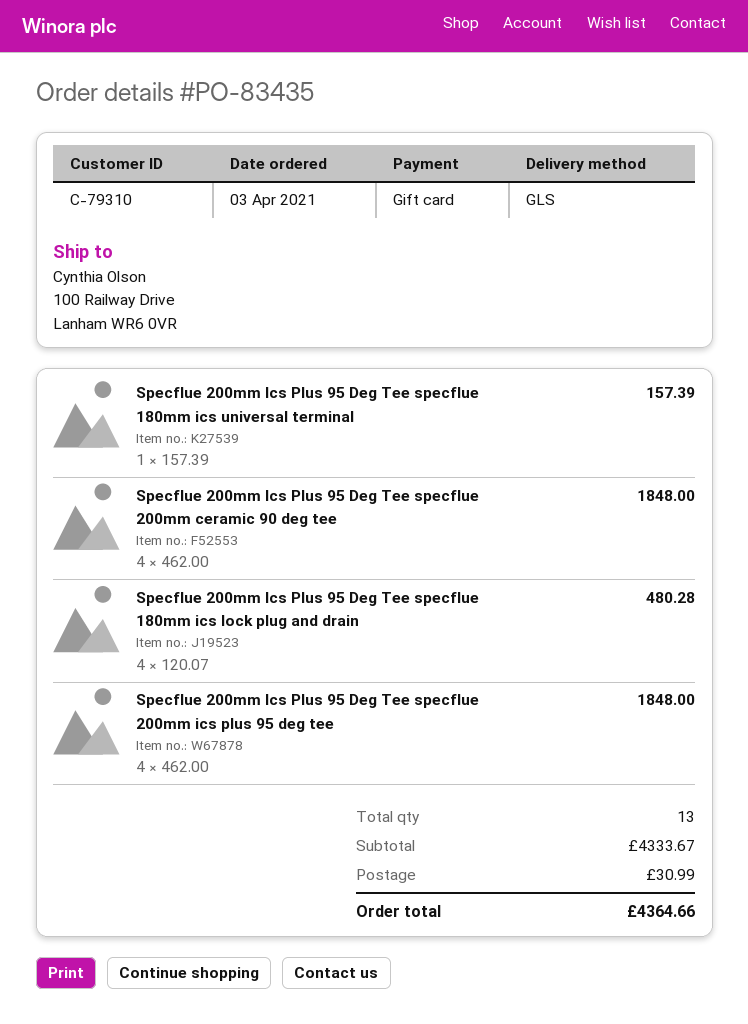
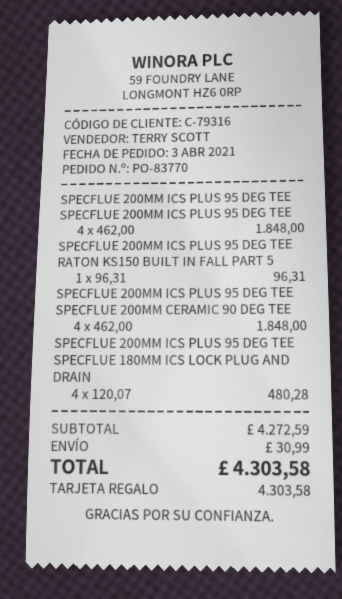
order number: PO-83435 -> PO-83770
customer number: C-79310 -> C-79316
Specflue 200mm Ics Plus 95 Deg Tee specflue 180mm ics universal terminal: 1 x 157.39 = 157.39 -> none
SPECFLUE 200MM ICS PLUS 95 DEG TEE RATON KS150 BUILT IN FALL PART 5: none -> 1 x 96.31 = 96.31
subtotal: 4333.67 -> 4272.59
total: 4364.66 -> 4303.58

